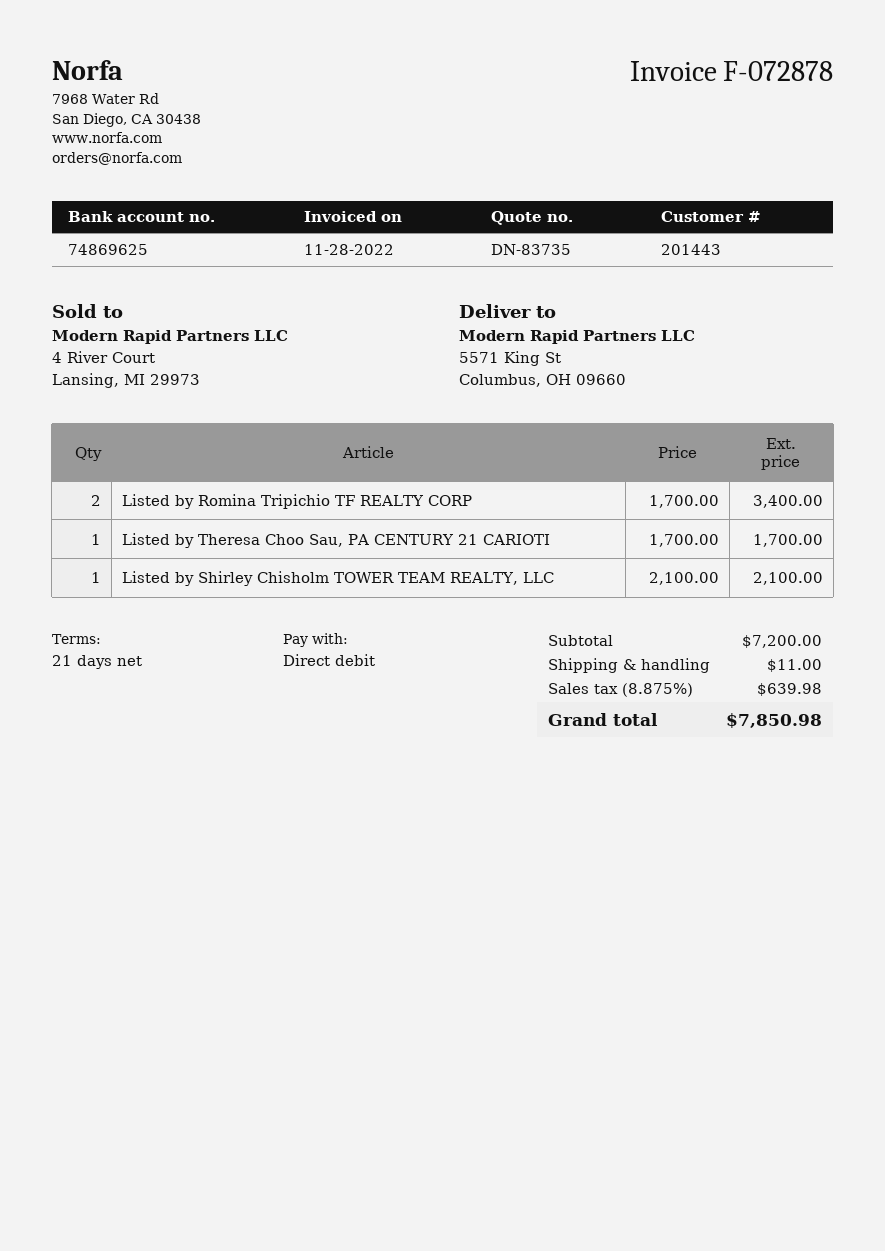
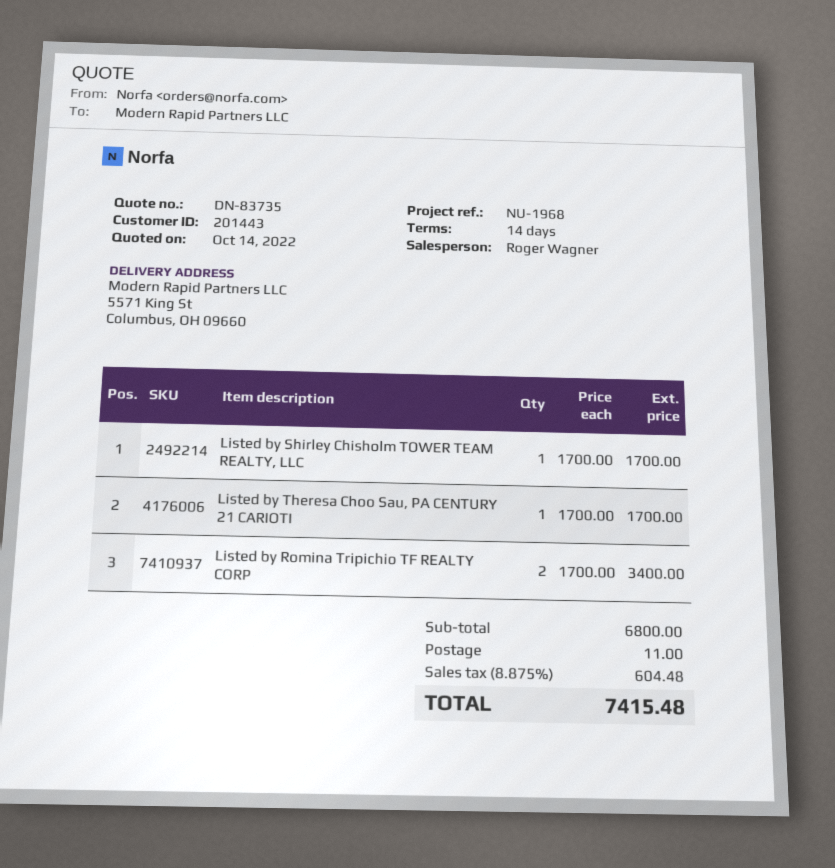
payment terms: 21 days -> 14 days
Listed by Shirley Chisholm TOWER TEAM REALTY, LLC: 1 x 2100.00 = 2100.00 -> 1 x 1700.00 = 1700.00
subtotal: 7200.00 -> 6800.00
tax: 8.875% = 639.98 -> 8.875% = 604.48
total: 7850.98 -> 7415.48

